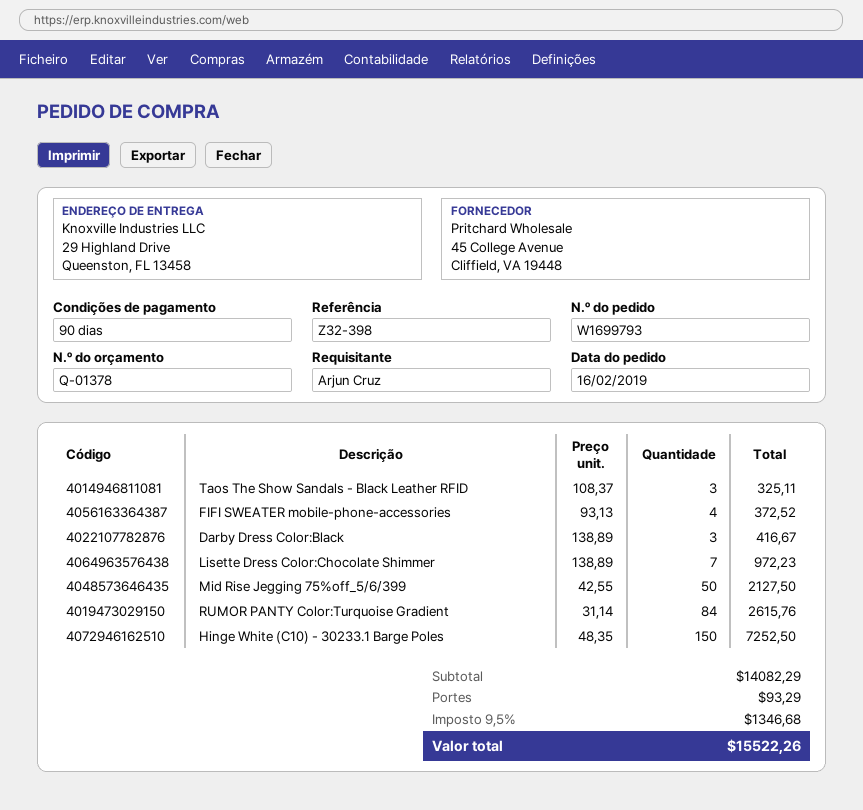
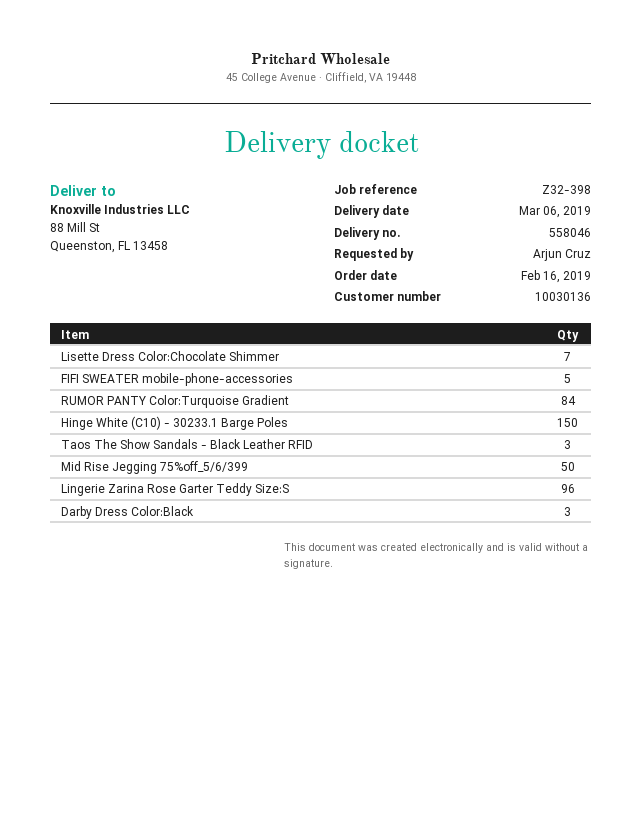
ship to: 29 Highland Drive, Queenston, FL 13458 -> 88 Mill St, Queenston, FL 13458
FIFI SWEATER mobile-phone-accessories: 4 -> 5
Lingerie Zarina Rose Garter Teddy Size:S: none -> 96

